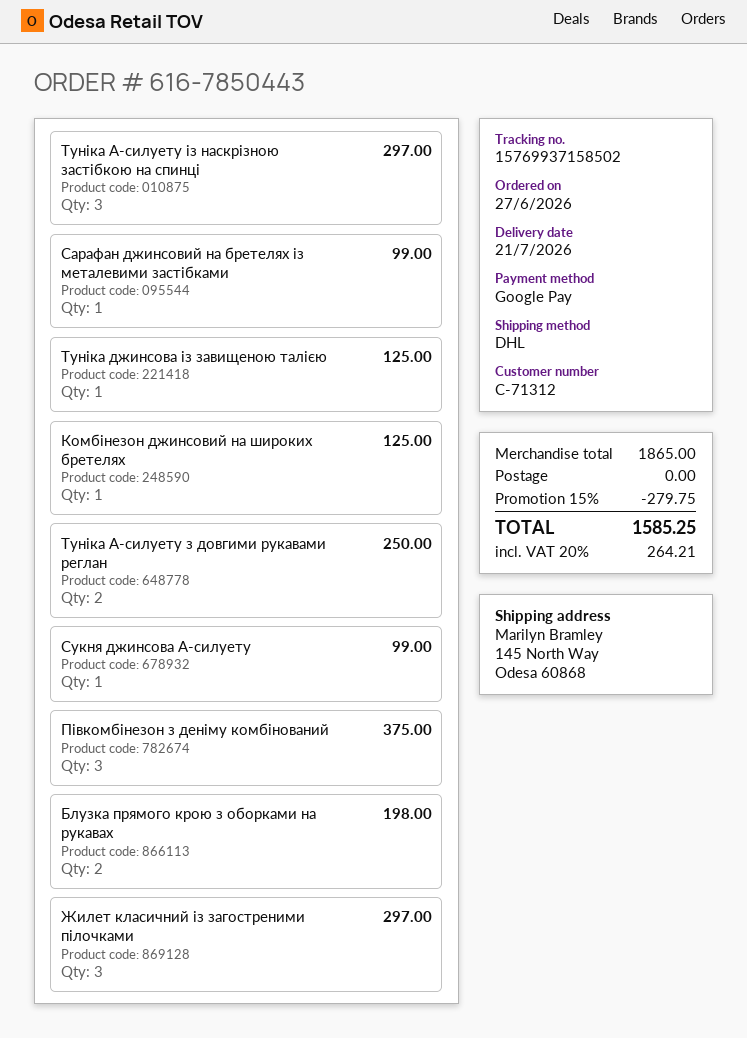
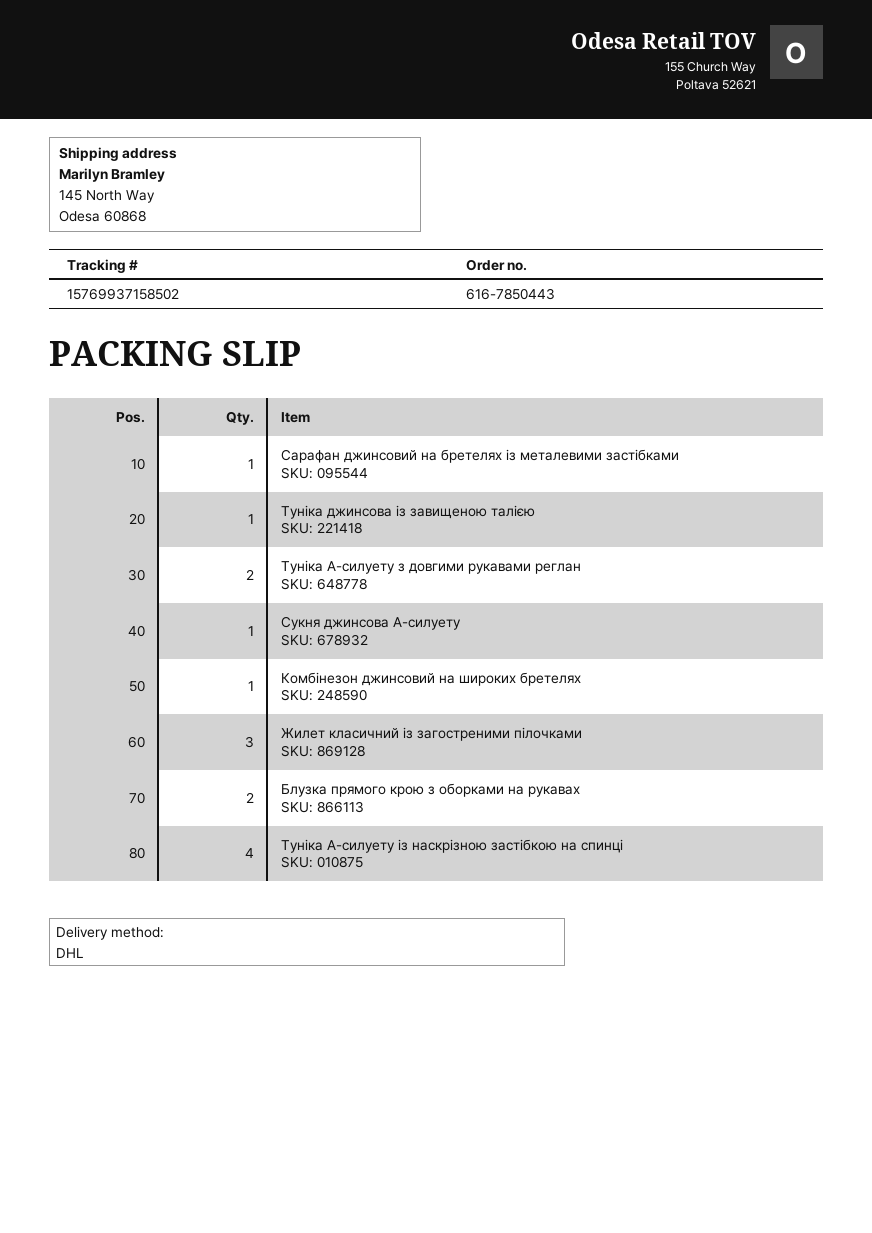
Туніка А-силуету із наскрізною застібкою на спинці: 3 -> 4
Півкомбінезон з деніму комбінований: 3 -> none

